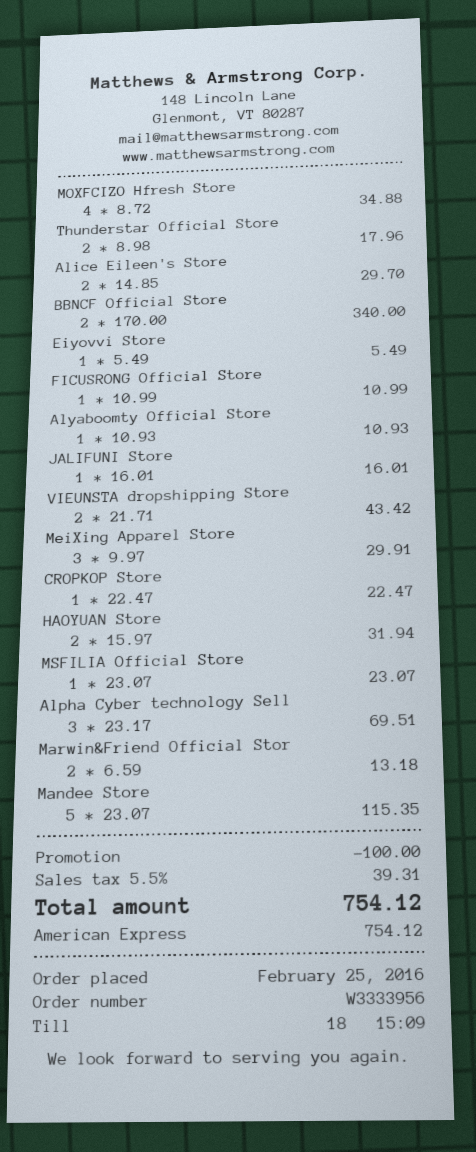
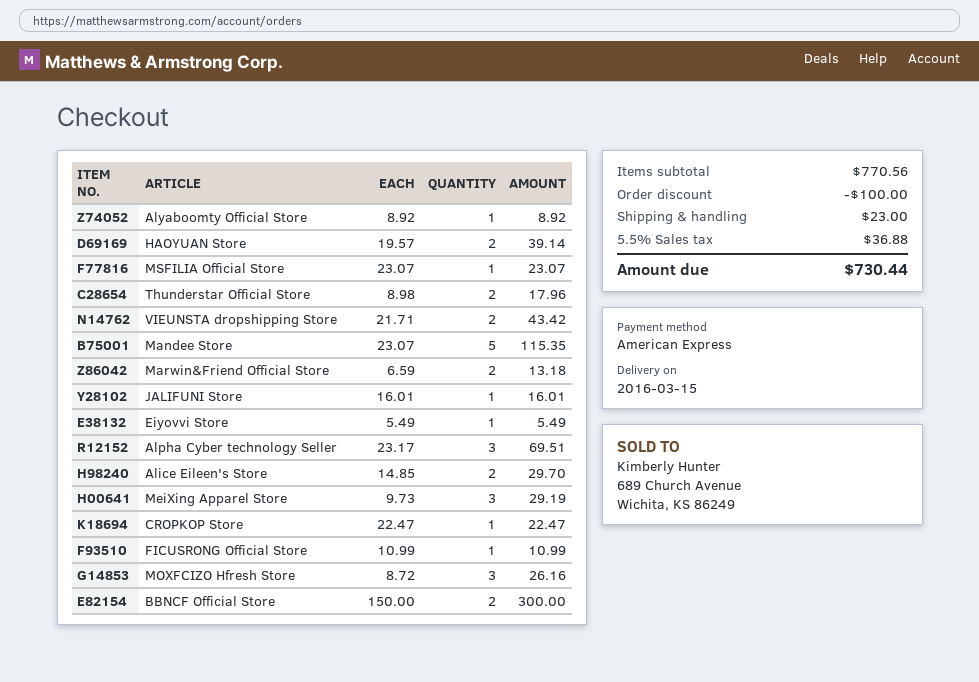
MOXFCIZO Hfresh Store: 4 x 8.72 = 34.88 -> 3 x 8.72 = 26.16
BBNCF Official Store: 2 x 170.00 = 340.00 -> 2 x 150.00 = 300.00
Alyaboomty Official Store: 1 x 10.93 = 10.93 -> 1 x 8.92 = 8.92
MeiXing Apparel Store: 3 x 9.97 = 29.91 -> 3 x 9.73 = 29.19
HAOYUAN Store: 2 x 15.97 = 31.94 -> 2 x 19.57 = 39.14
shipping: none -> 23.00
tax: 5.5% = 39.31 -> 5.5% = 36.88
total: 754.12 -> 730.44

